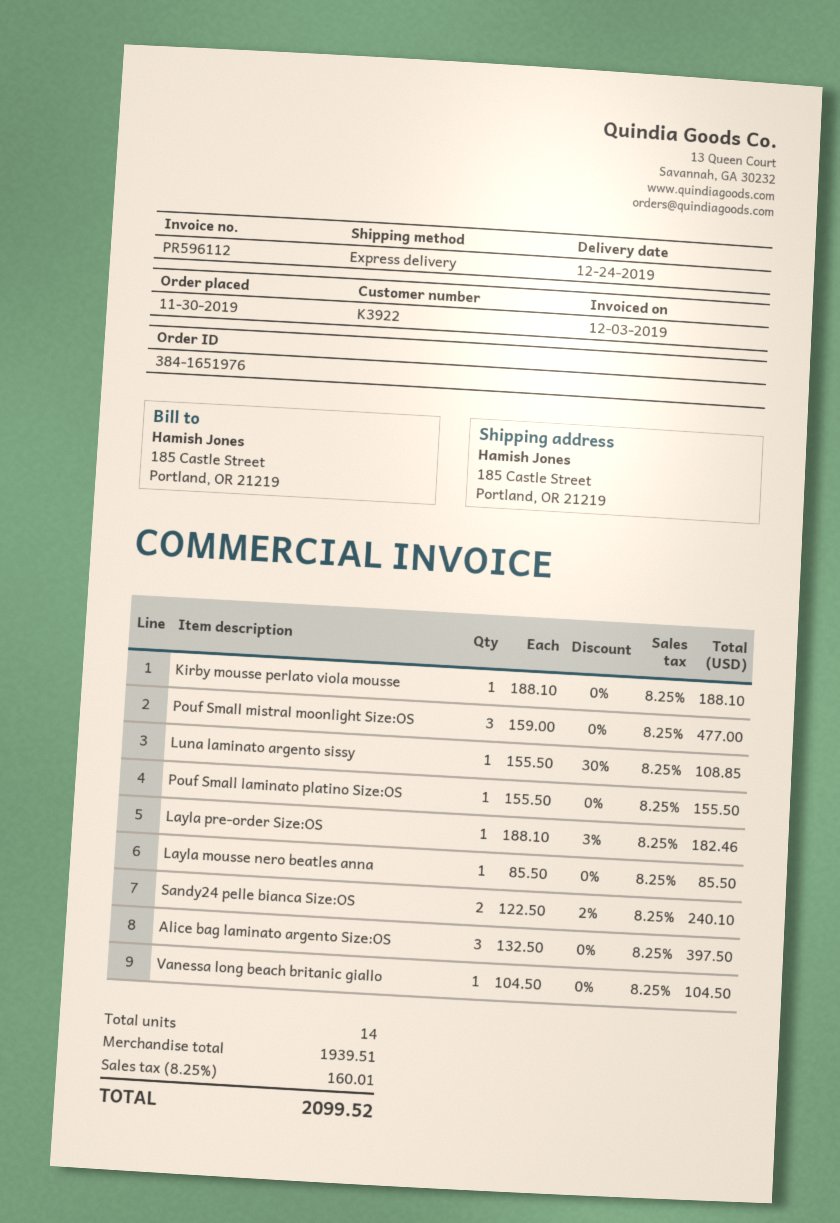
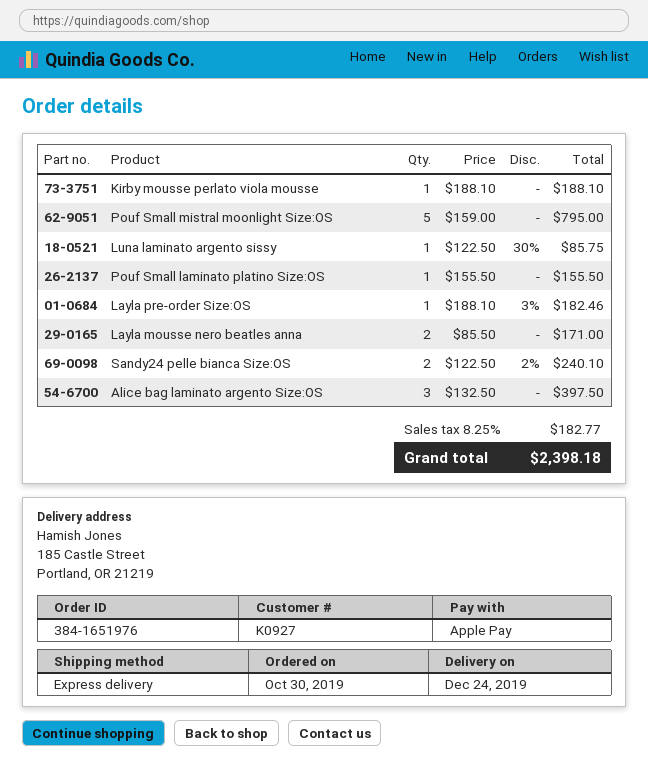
order date: 2019-11-30 -> 2019-10-30
customer number: K3922 -> K0927
Pouf Small mistral moonlight Size:OS: 3 x 159.00 = 477.00 -> 5 x 159.00 = 795.00
Luna laminato argento sissy: 1 x 155.50 - 30% = 108.85 -> 1 x 122.50 - 30% = 85.75
Layla mousse nero beatles anna: 1 x 85.50 = 85.50 -> 2 x 85.50 = 171.00
Vanessa long beach britanic giallo: 1 x 104.50 = 104.50 -> none
tax: 8.25% = 160.01 -> 8.25% = 182.77
total: 2099.52 -> 2398.18

